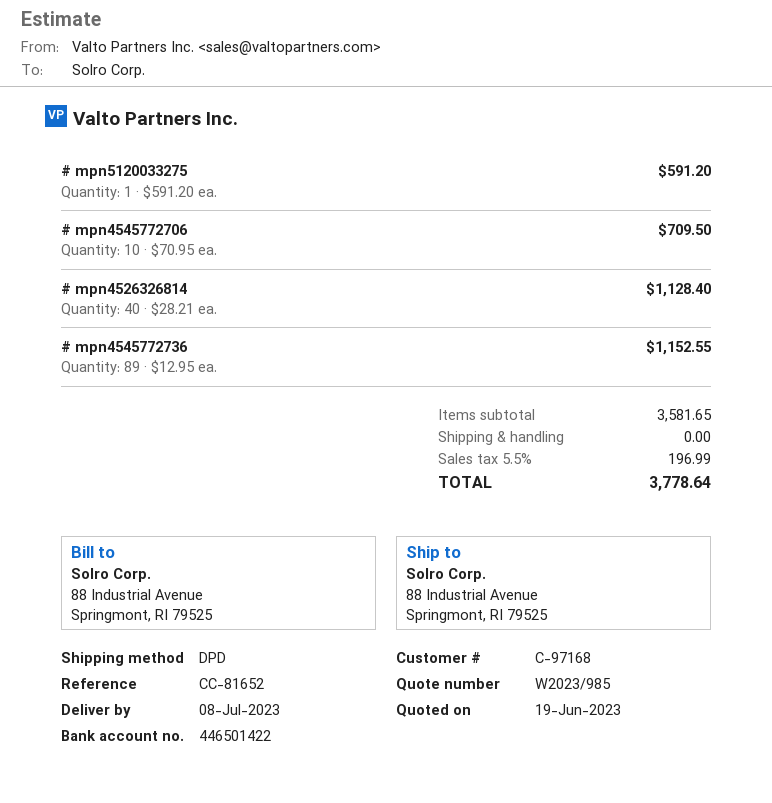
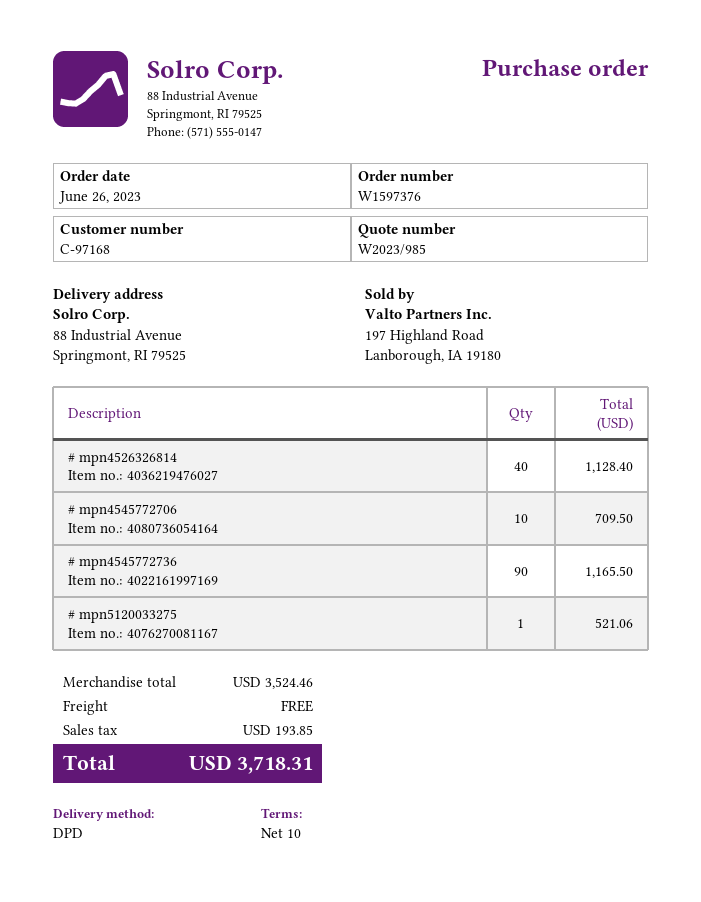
# mpn5120033275: 1 for 591.20 -> 1 for 521.06
# mpn4545772736: 89 for 1152.55 -> 90 for 1165.50
subtotal: 3581.65 -> 3524.46
tax: 196.99 -> 193.85
total: 3778.64 -> 3718.31

